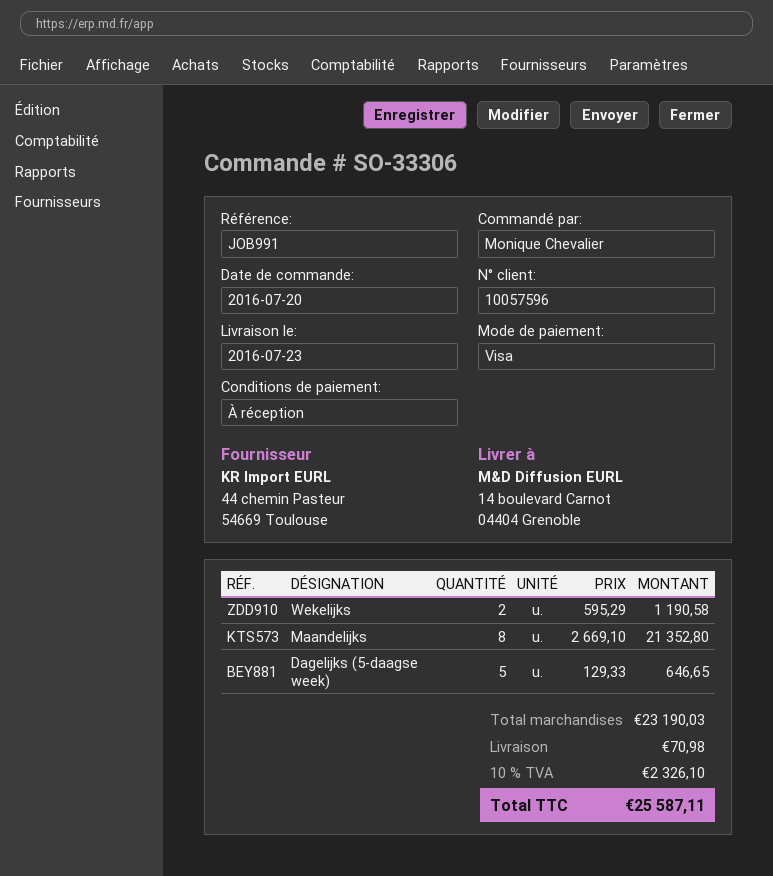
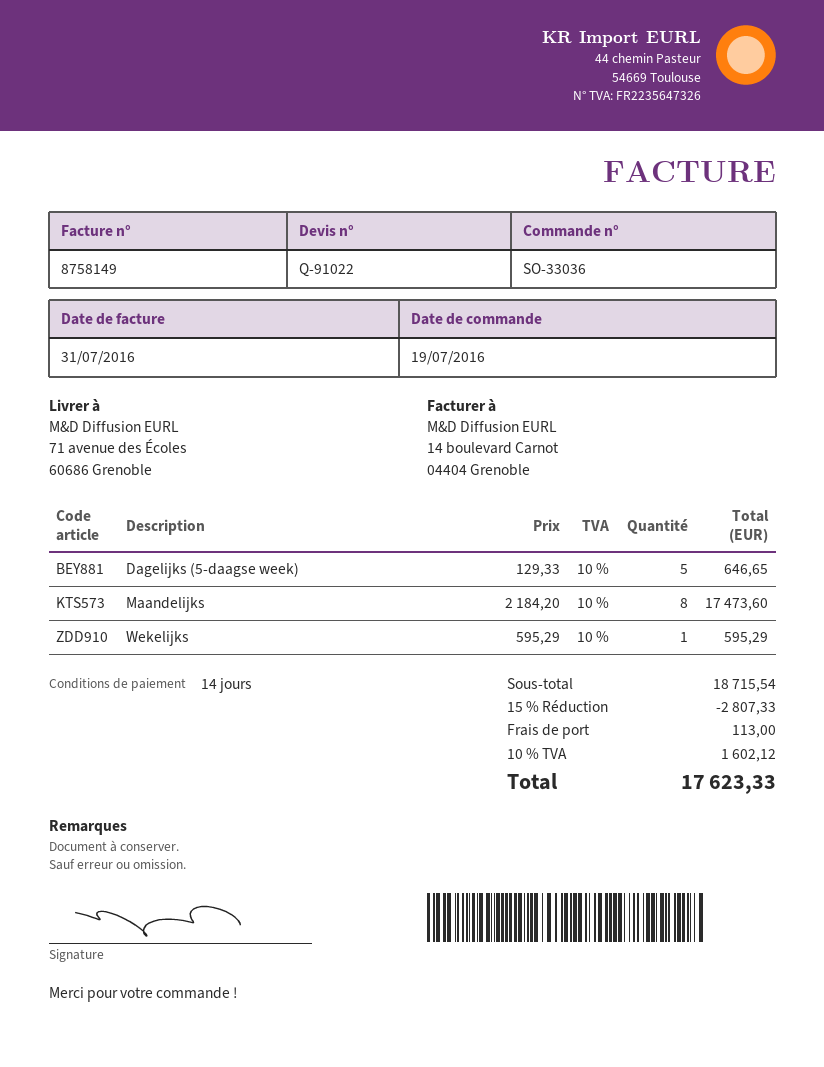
order number: SO-33306 -> SO-33036
order date: 2016-07-20 -> 2016-07-19
payment terms: on receipt -> 14 days
ship to: 14 boulevard Carnot, 04404 Grenoble -> 71 avenue des Écoles, 60686 Grenoble
Wekelijks: 2 x 595.29 = 1190.58 -> 1 x 595.29 = 595.29
Maandelijks: 8 x 2669.10 = 21352.80 -> 8 x 2184.20 = 17473.60
subtotal: 23190.03 -> 18715.54
discount: none -> 15% = 2807.33
shipping: 70.98 -> 113.00
tax: 10% = 2326.10 -> 10% = 1602.12
total: 25587.11 -> 17623.33

